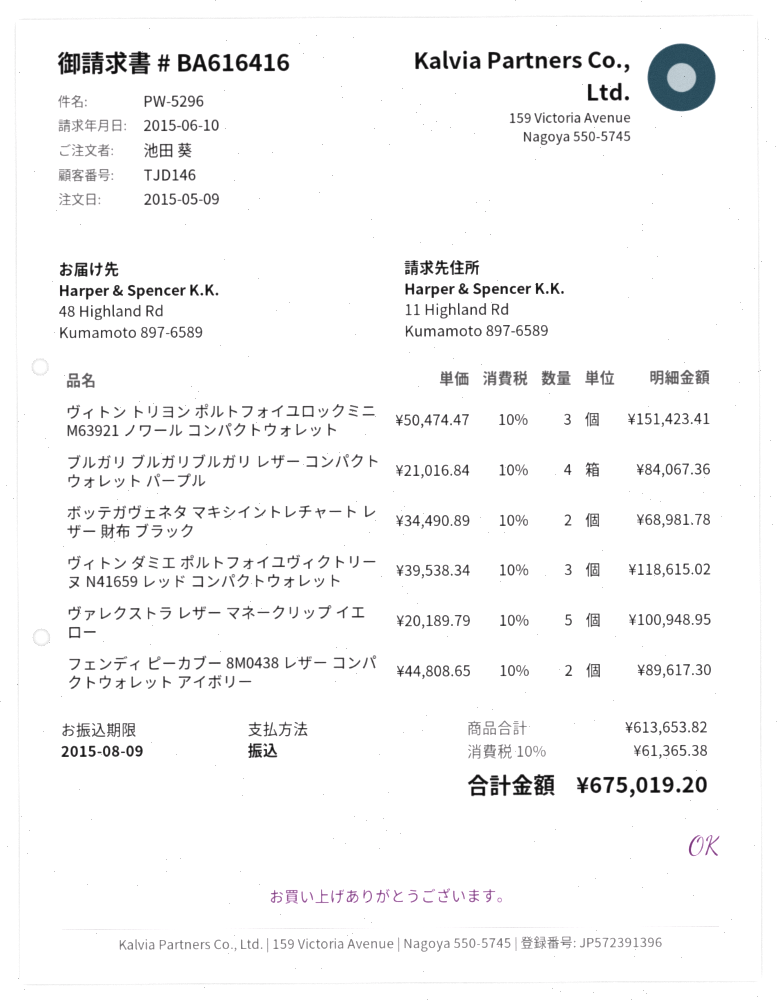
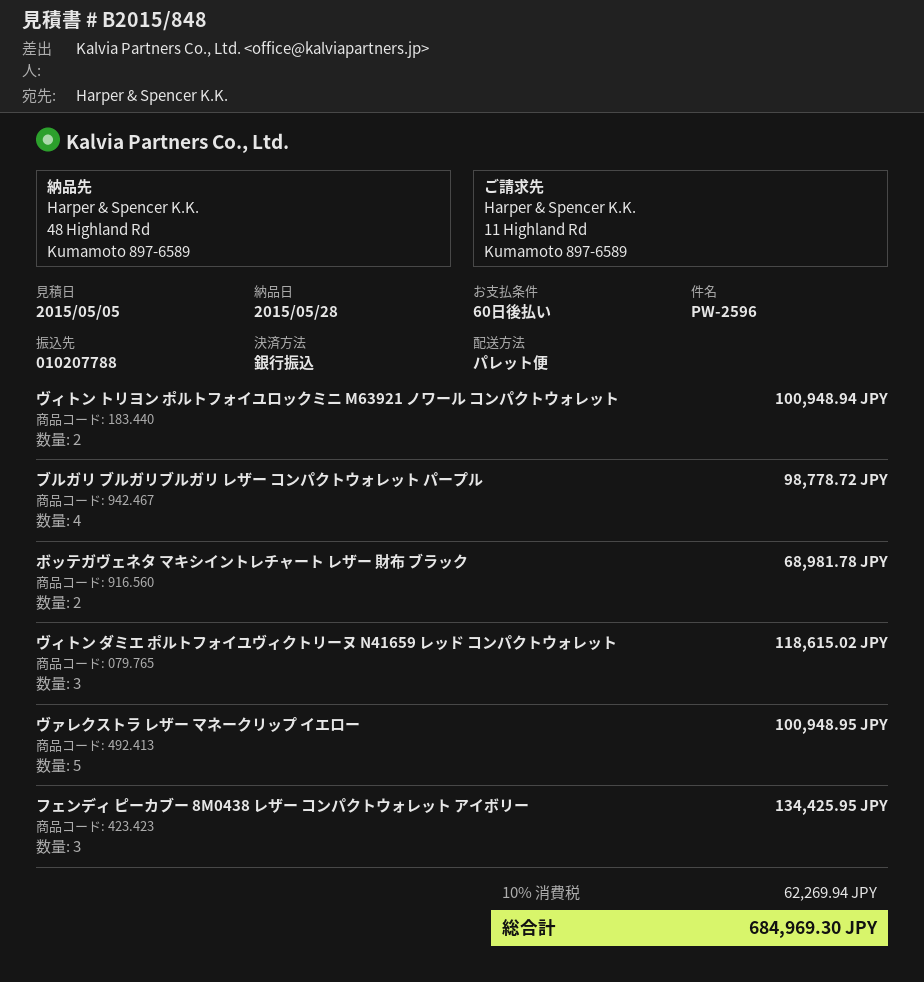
reference: PW-5296 -> PW-2596
ヴィトン トリヨン ポルトフォイユロックミニ M63921 ノワール コンパクトウォレット: 3 for 151423.41 -> 2 for 100948.94
ブルガリ ブルガリブルガリ レザー コンパクトウォレット パープル: 4 for 84067.36 -> 4 for 98778.72
フェンディ ピーカブー 8M0438 レザー コンパクトウォレット アイボリー: 2 for 89617.30 -> 3 for 134425.95
tax: 10% = 61365.38 -> 10% = 62269.94
total: 675019.20 -> 684969.30

